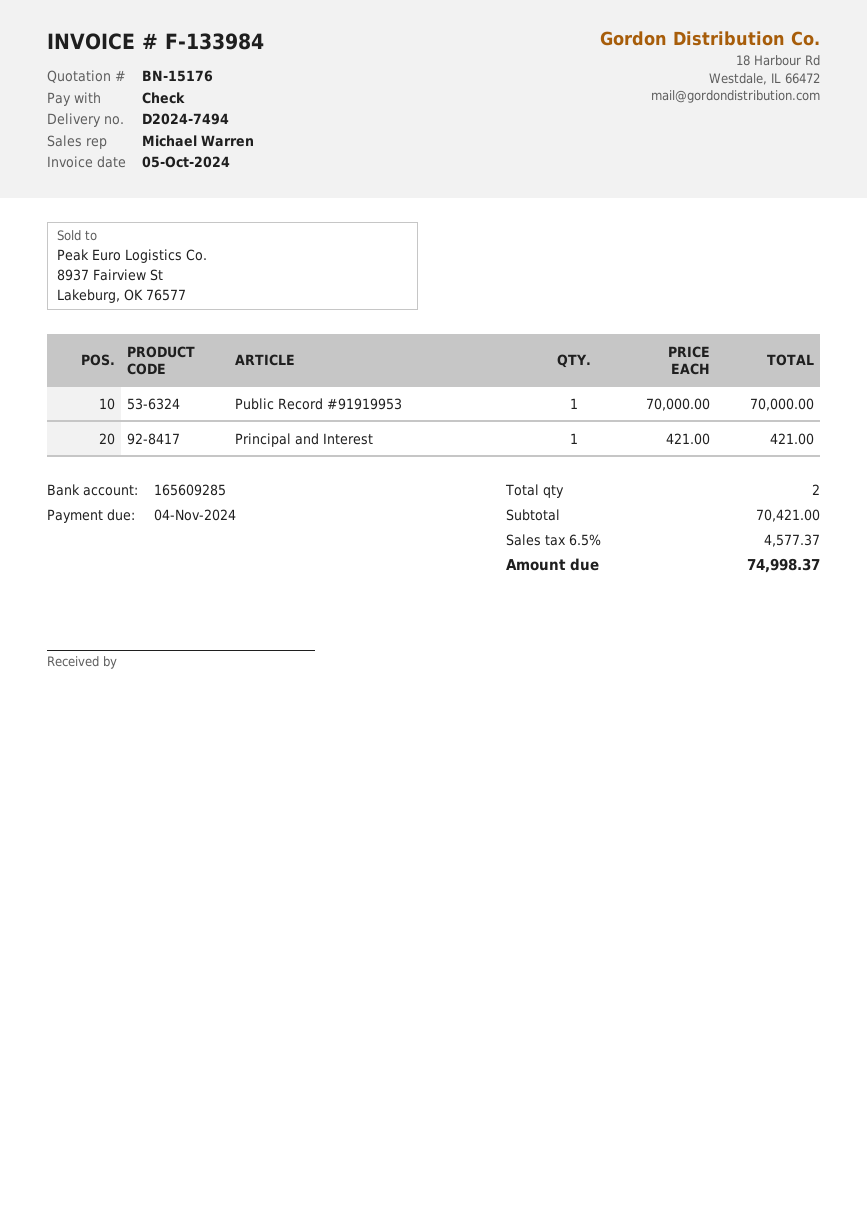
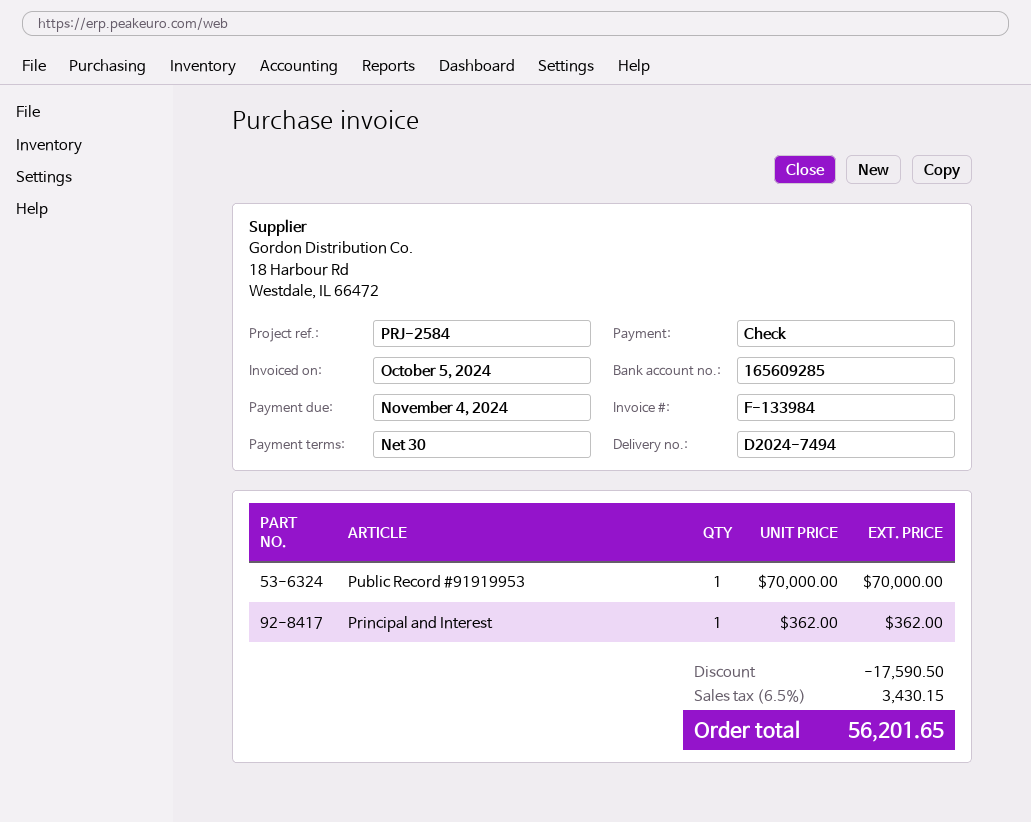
Principal and Interest: 1 x 421.00 = 421.00 -> 1 x 362.00 = 362.00
discount: none -> 17590.50
tax: 6.5% = 4577.37 -> 6.5% = 3430.15
total: 74998.37 -> 56201.65

